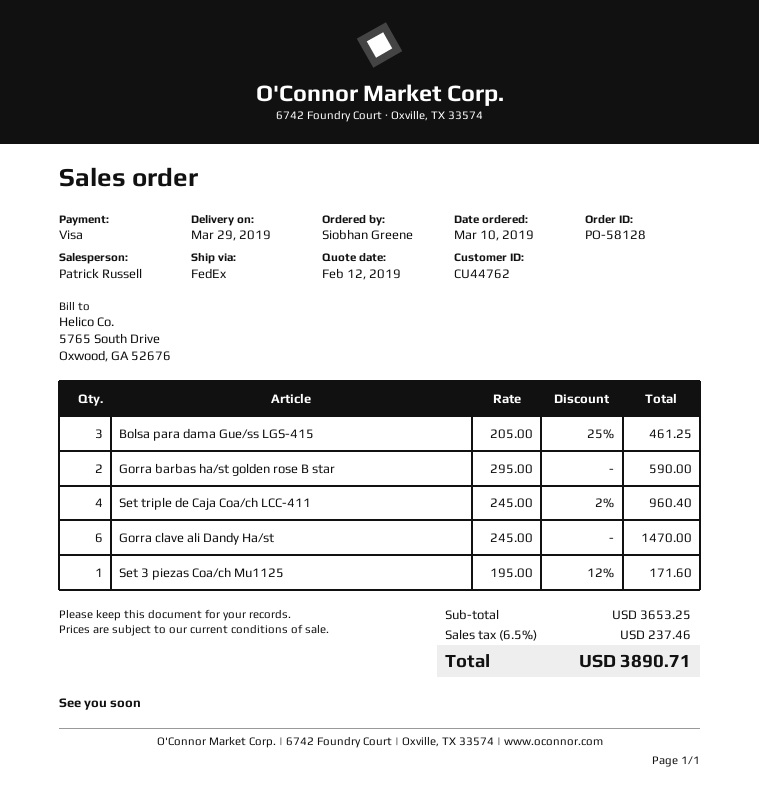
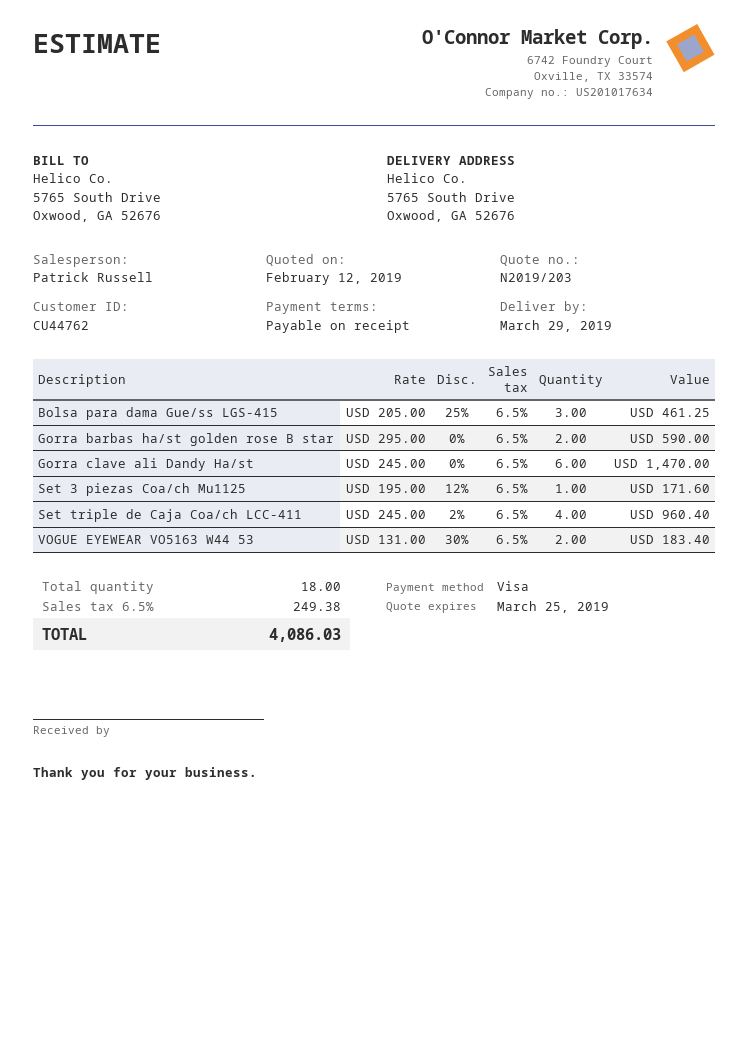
VOGUE EYEWEAR VO5163 W44 53: none -> 2 x 131.00 - 30% = 183.40
tax: 6.5% = 237.46 -> 6.5% = 249.38
total: 3890.71 -> 4086.03

